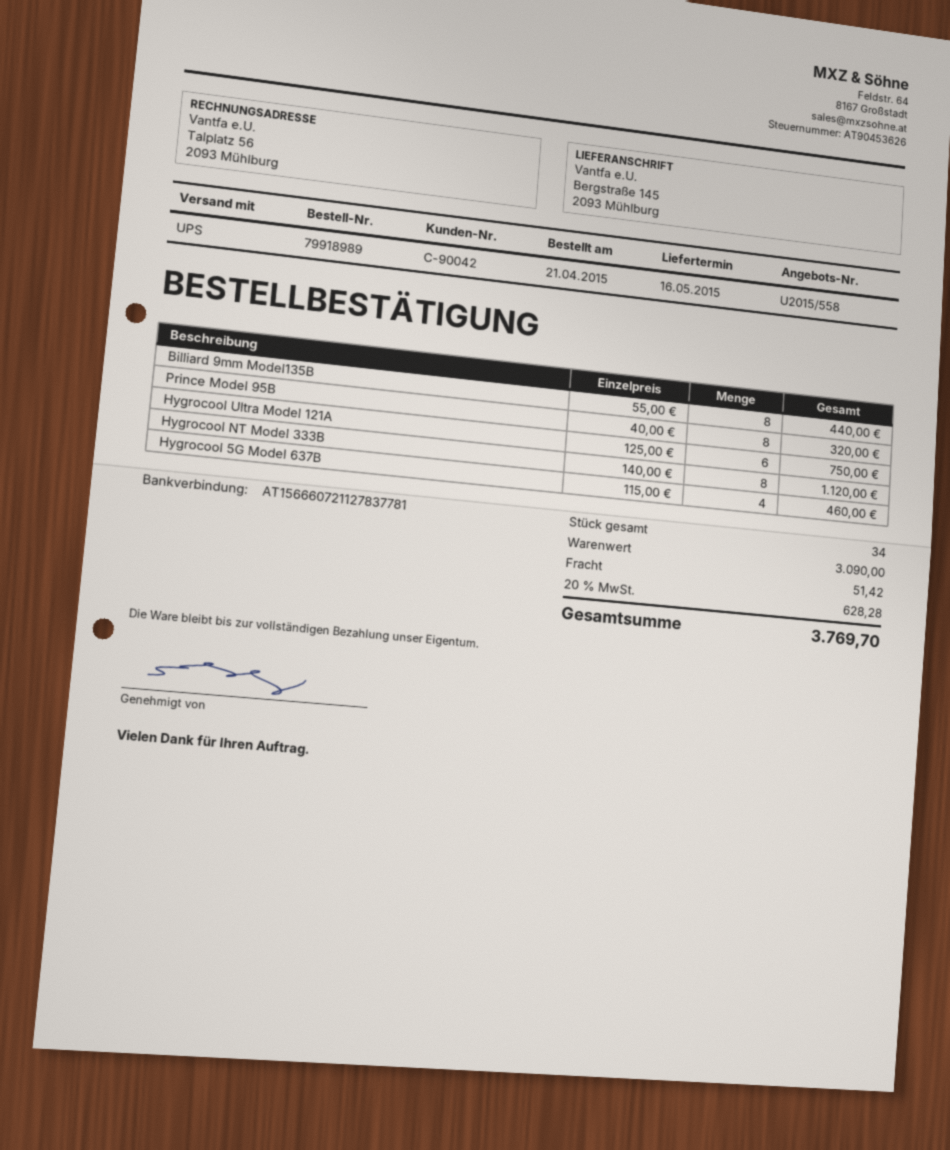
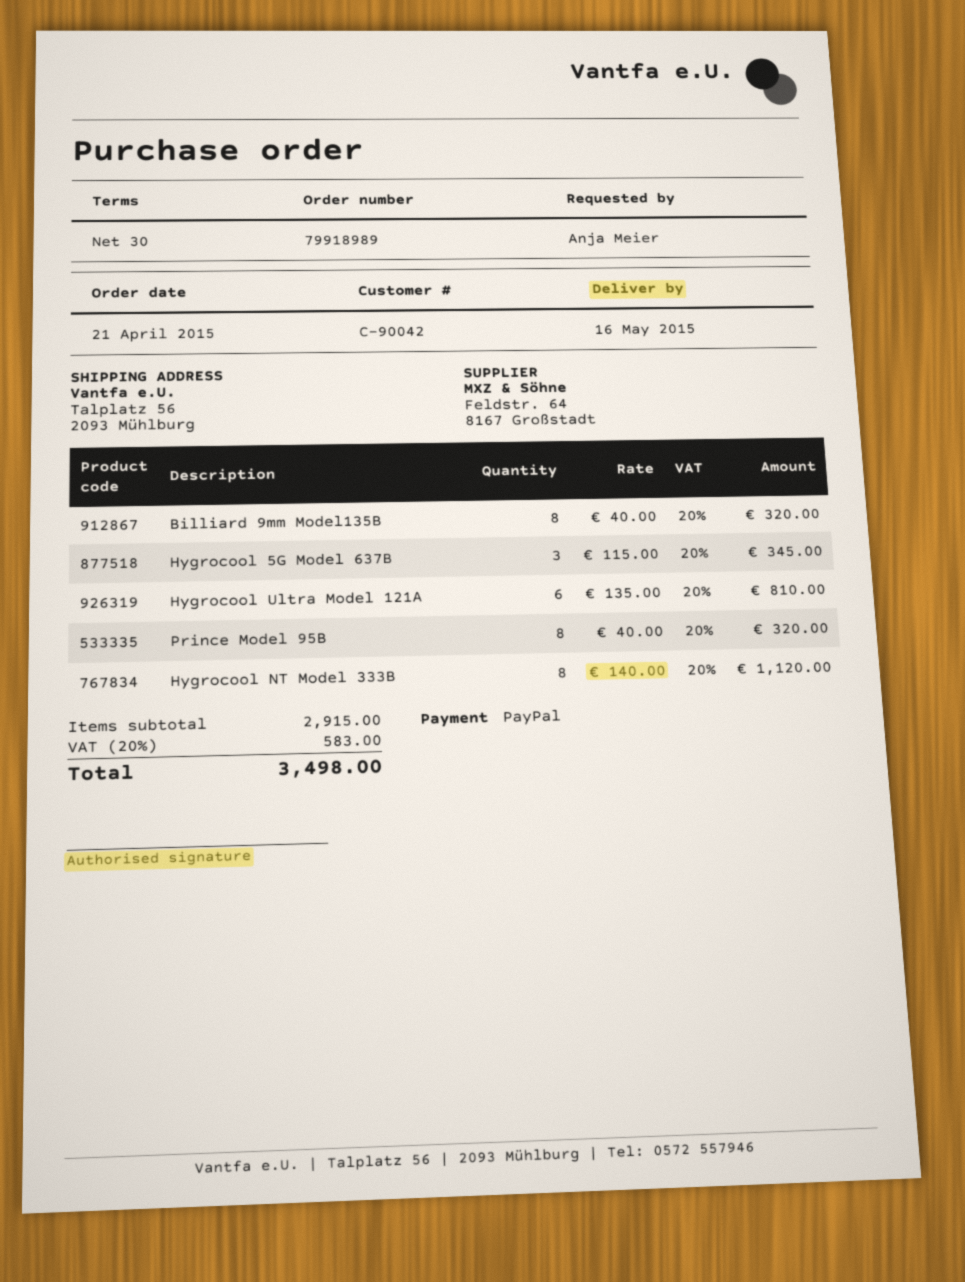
ship to: Bergstraße 145, 2093 Mühlburg -> Talplatz 56, 2093 Mühlburg
Billiard 9mm Model135B: 8 x 55.00 = 440.00 -> 8 x 40.00 = 320.00
Hygrocool Ultra Model 121A: 6 x 125.00 = 750.00 -> 6 x 135.00 = 810.00
Hygrocool 5G Model 637B: 4 x 115.00 = 460.00 -> 3 x 115.00 = 345.00
subtotal: 3090.00 -> 2915.00
shipping: 51.42 -> none
tax: 20% = 628.28 -> 20% = 583.00
total: 3769.70 -> 3498.00

